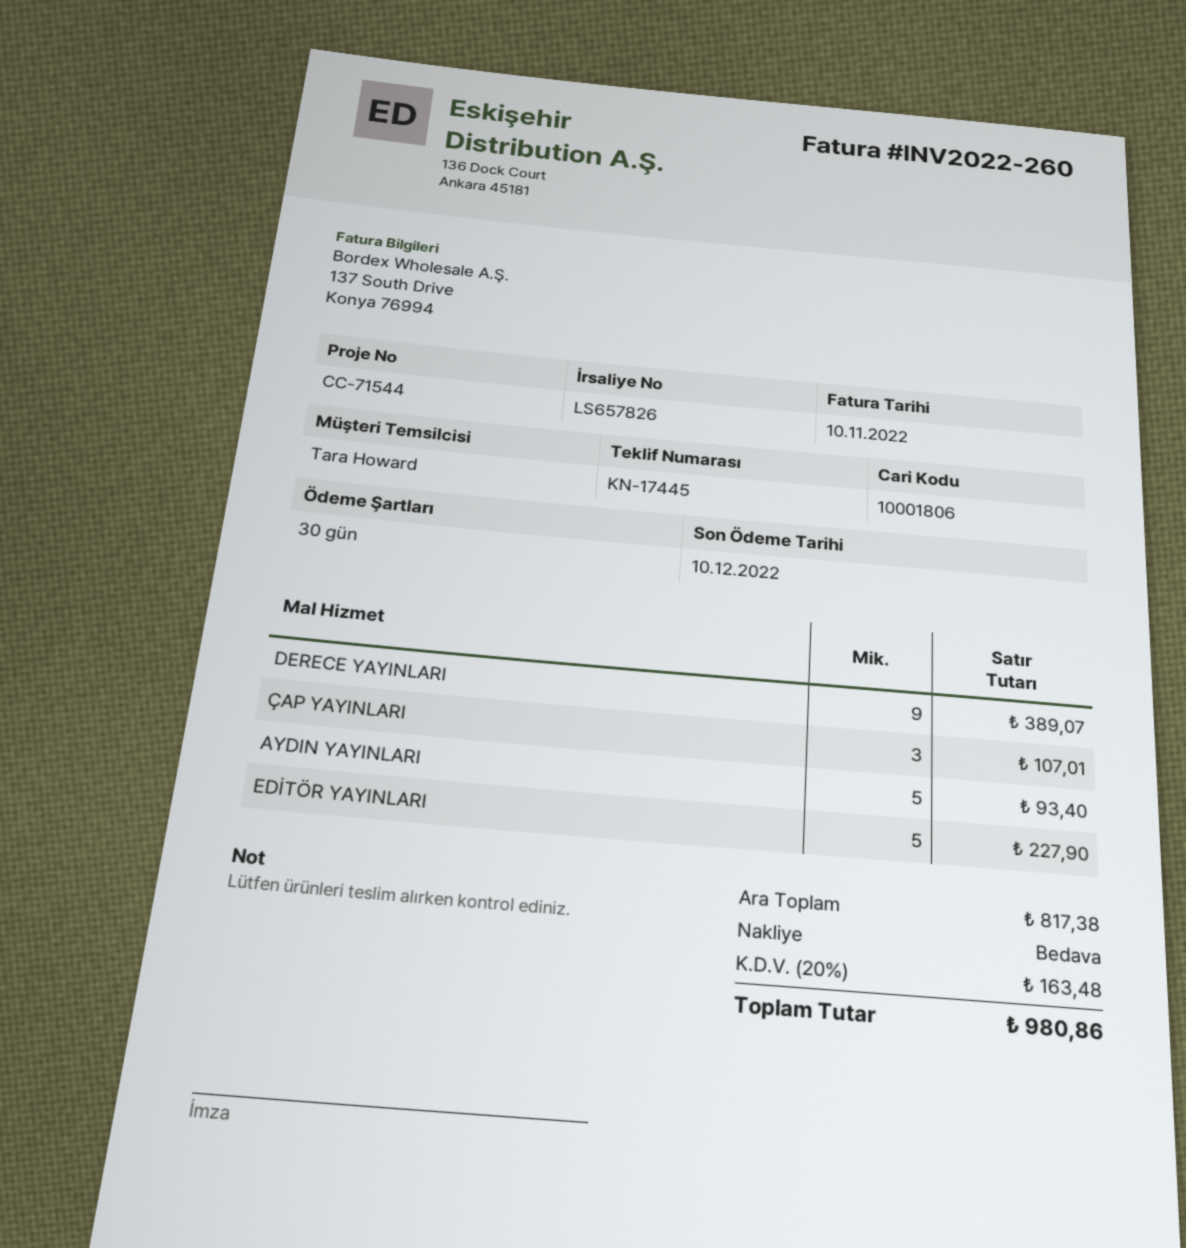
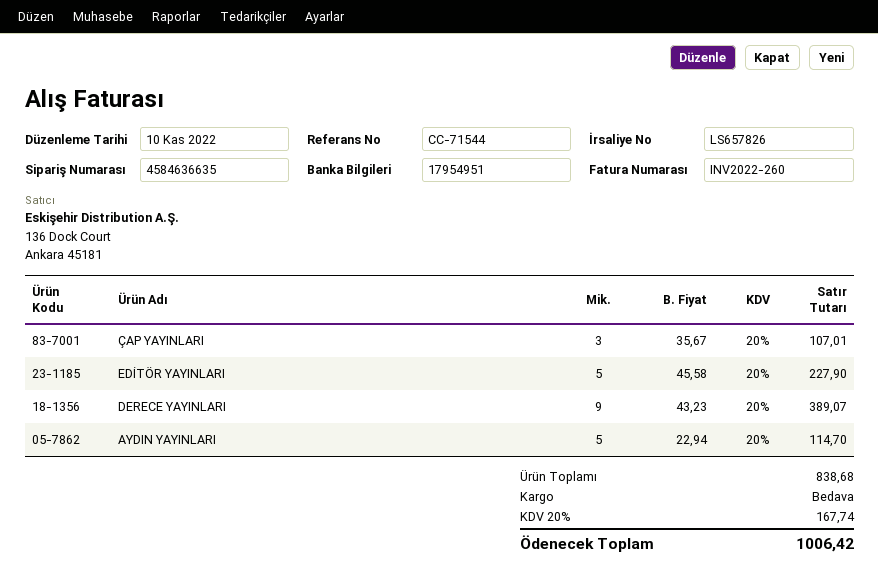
AYDIN YAYINLARI: 5 for 93.40 -> 5 for 114.70
subtotal: 817.38 -> 838.68
tax: 20% = 163.48 -> 20% = 167.74
total: 980.86 -> 1006.42

